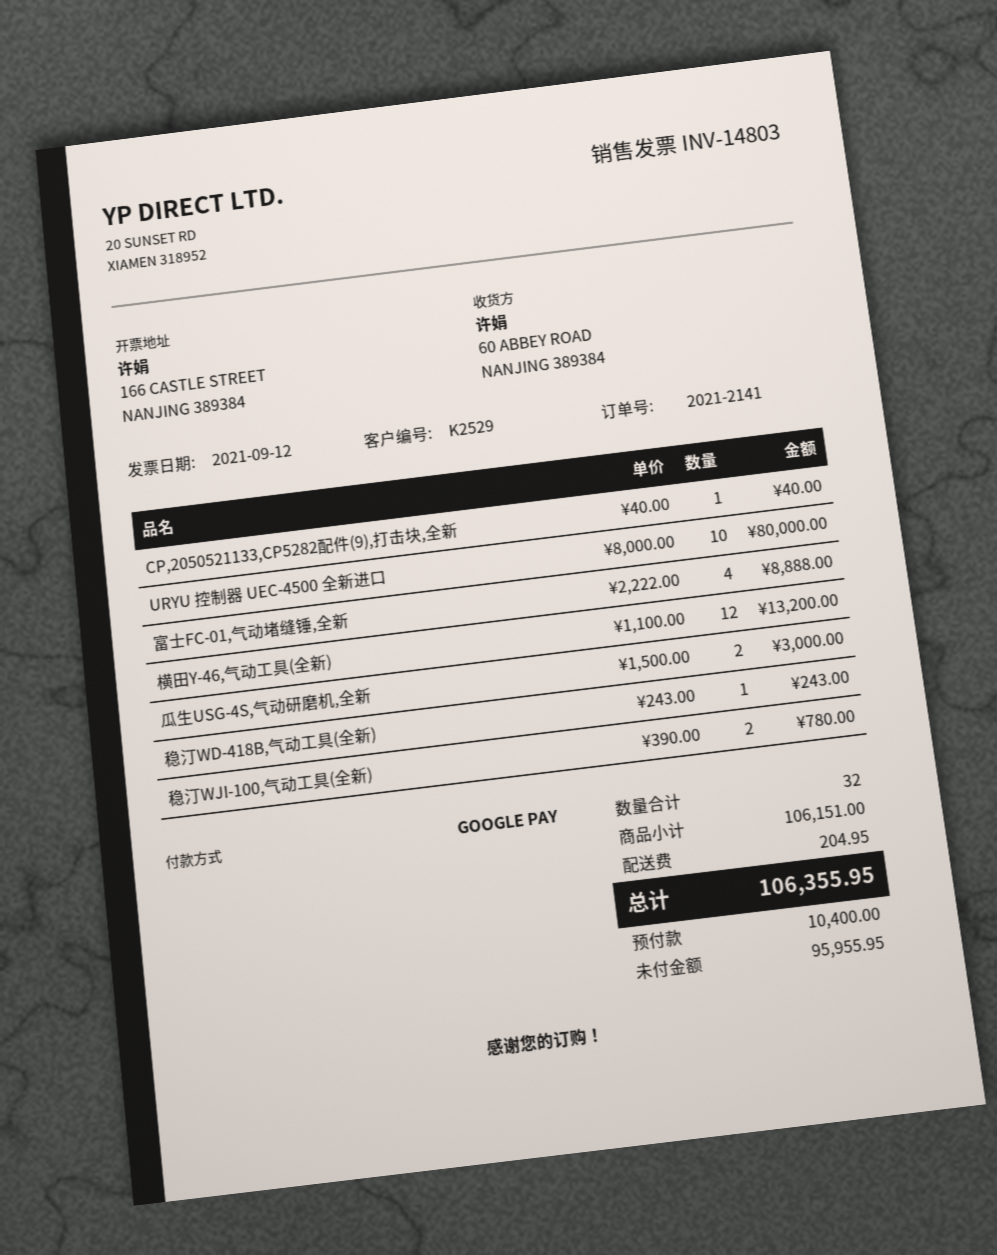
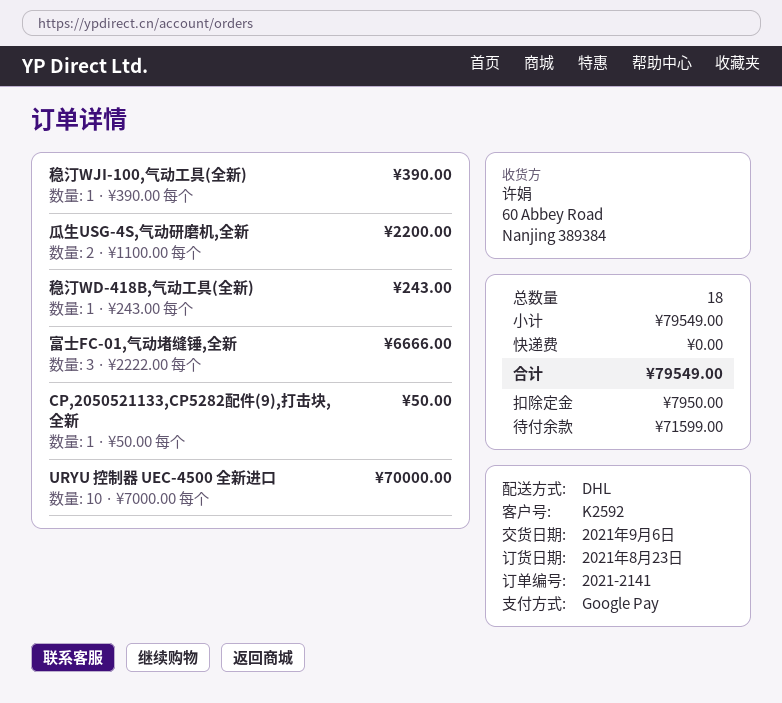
customer number: K2529 -> K2592
CP,2050521133,CP5282配件(9),打击块,全新: 1 x 40.00 = 40.00 -> 1 x 50.00 = 50.00
URYU 控制器 UEC-4500 全新进口: 10 x 8000.00 = 80000.00 -> 10 x 7000.00 = 70000.00
富士FC-01,气动堵缝锤,全新: 4 x 2222.00 = 8888.00 -> 3 x 2222.00 = 6666.00
横田Y-46,气动工具(全新): 12 x 1100.00 = 13200.00 -> none
瓜生USG-4S,气动研磨机,全新: 2 x 1500.00 = 3000.00 -> 2 x 1100.00 = 2200.00
稳汀WJI-100,气动工具(全新): 2 x 390.00 = 780.00 -> 1 x 390.00 = 390.00
total quantity: 32 -> 18
subtotal: 106151.00 -> 79549.00
shipping: 204.95 -> 0.00
total: 106355.95 -> 79549.00
deposit: 10400.00 -> 7950.00
balance: 95955.95 -> 71599.00

